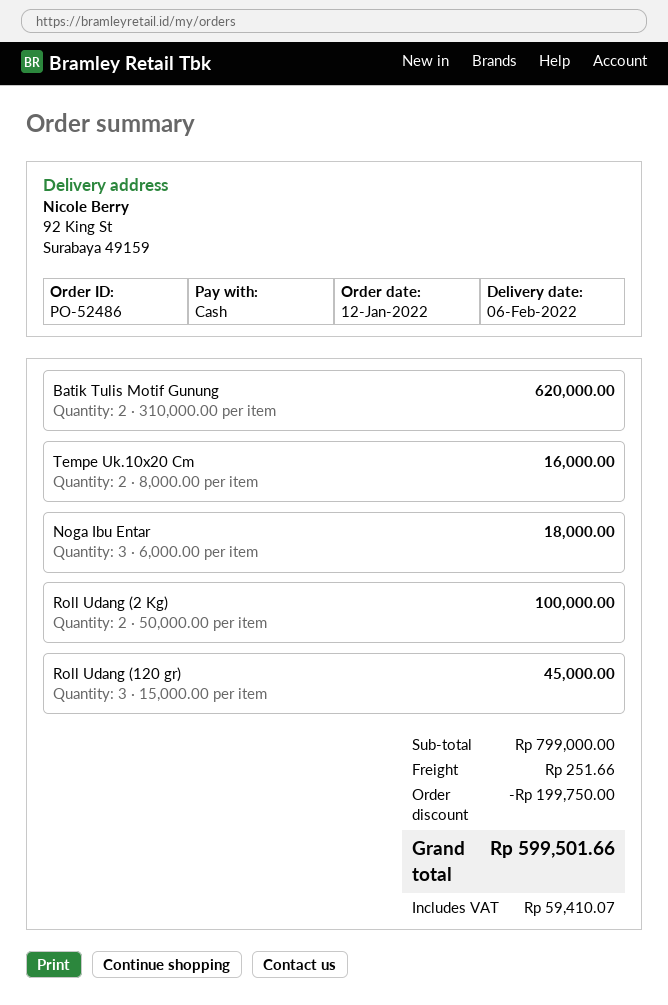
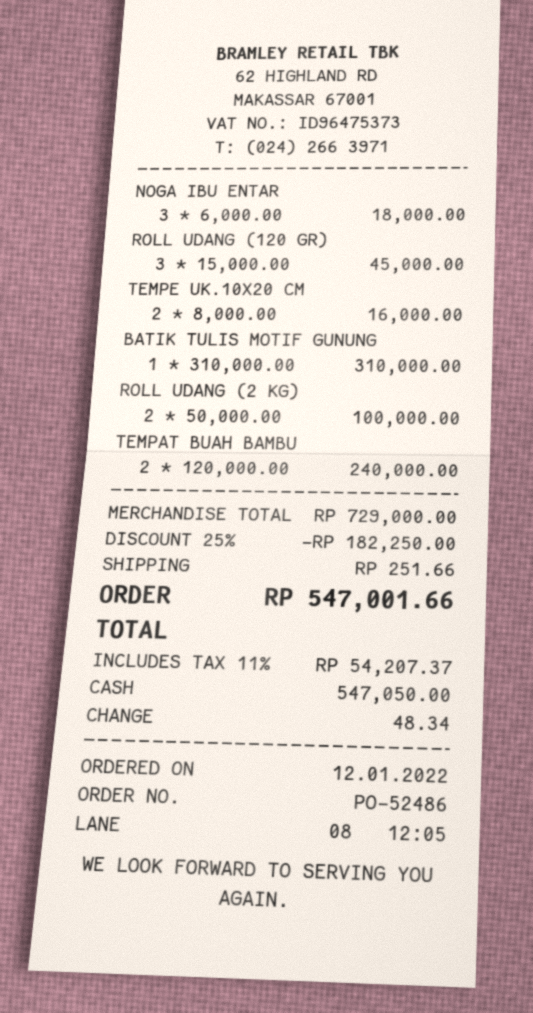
Batik Tulis Motif Gunung: 2 x 310000.00 = 620000.00 -> 1 x 310000.00 = 310000.00
TEMPAT BUAH BAMBU: none -> 2 x 120000.00 = 240000.00
subtotal: 799000.00 -> 729000.00
discount: 199750.00 -> 182250.00
tax: 59410.07 -> 54207.37
total: 599501.66 -> 547001.66

